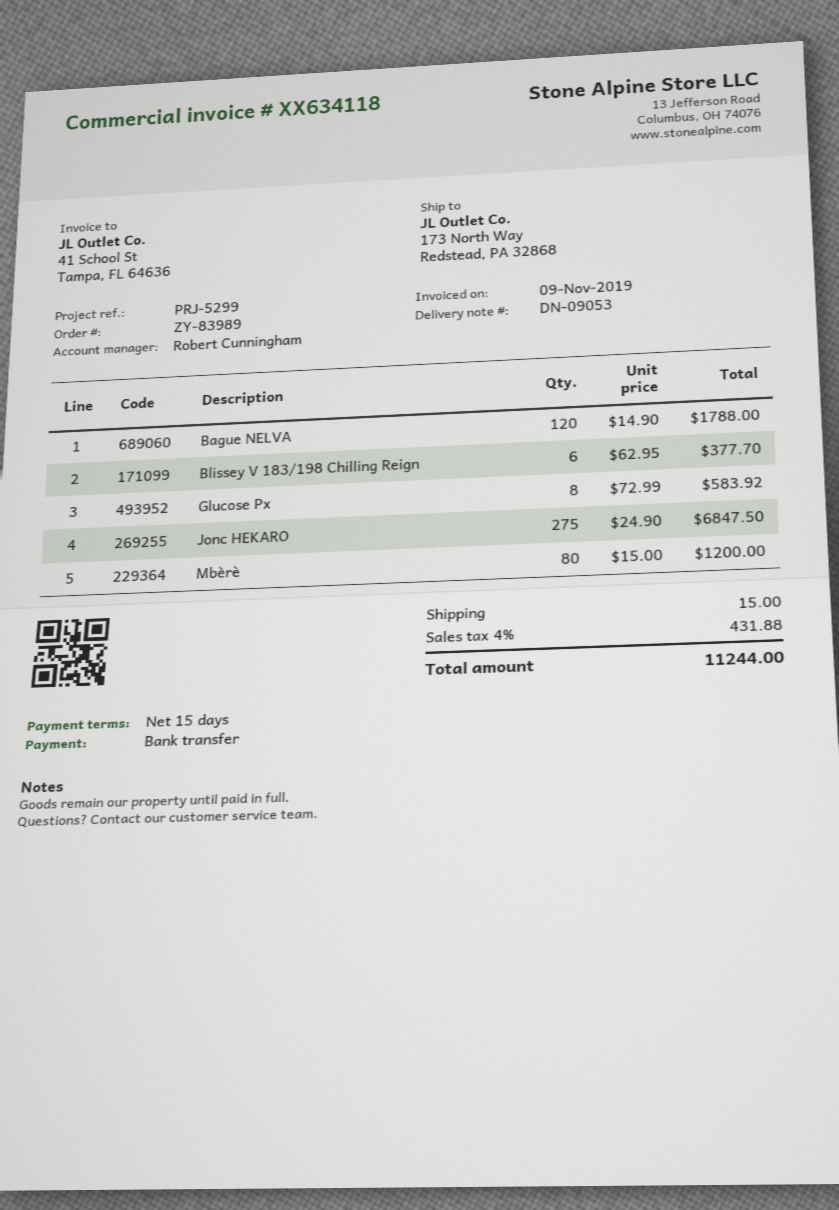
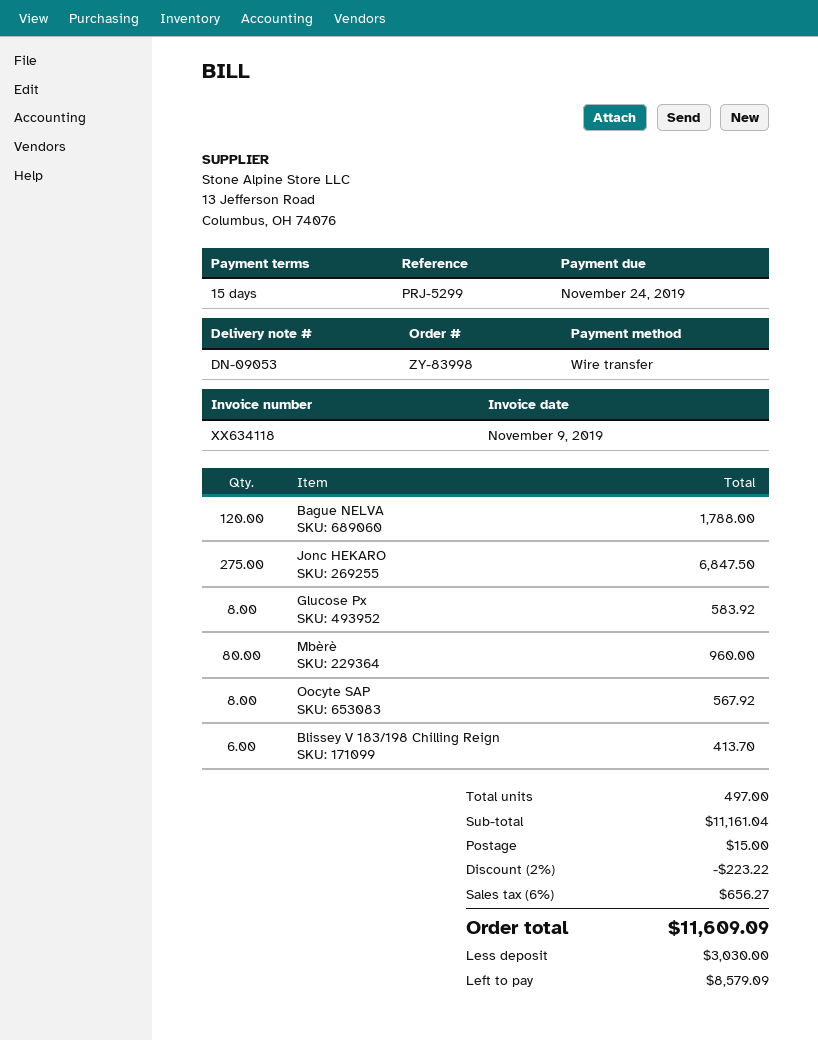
order number: ZY-83989 -> ZY-83998
Blissey V 183/198 Chilling Reign: 6 for 377.70 -> 6 for 413.70
Mbèrè: 80 for 1200.00 -> 80 for 960.00
Oocyte SAP: none -> 8 for 567.92
discount: none -> 2% = 223.22
tax: 4% = 431.88 -> 6% = 656.27
total: 11244.00 -> 11609.09

